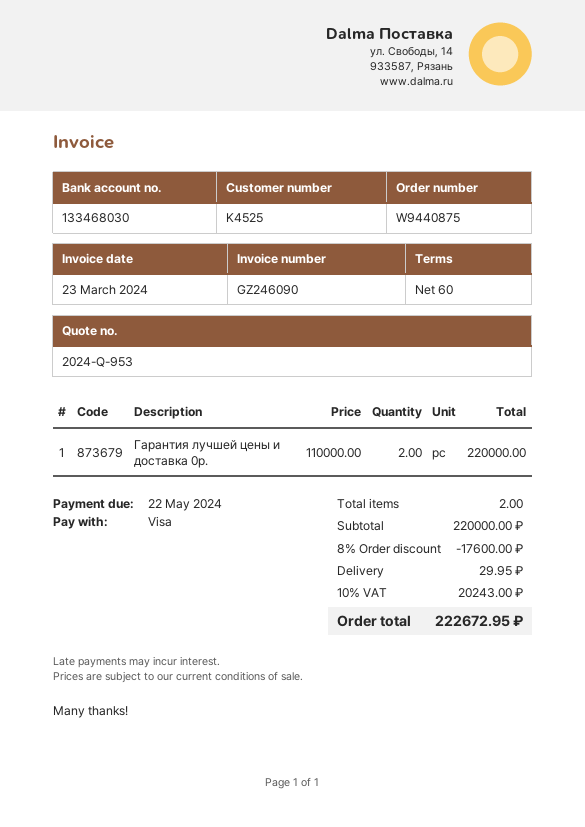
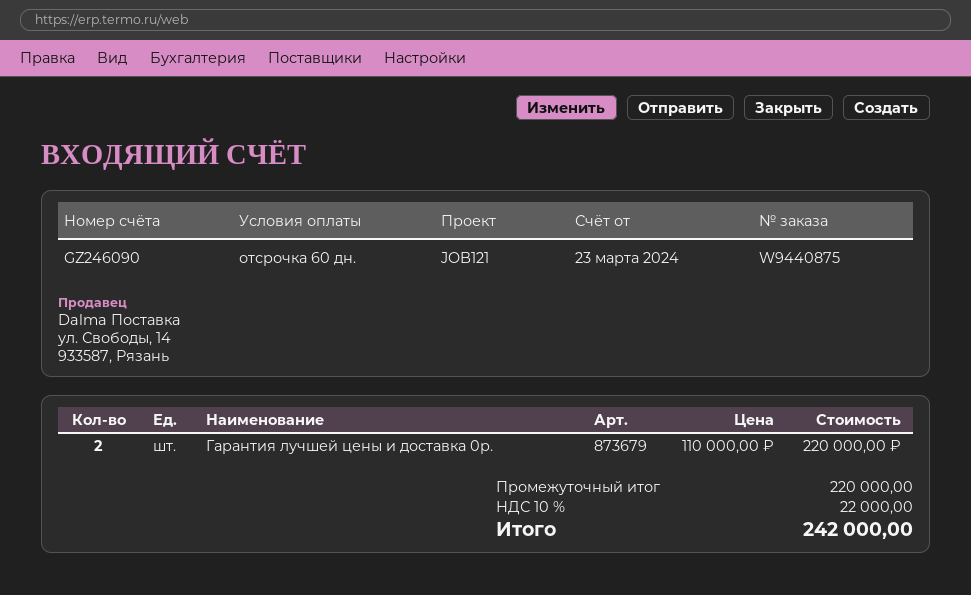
discount: 8% = 17600.00 -> none
shipping: 29.95 -> none
tax: 10% = 20243.00 -> 10% = 22000.00
total: 222672.95 -> 242000.00

